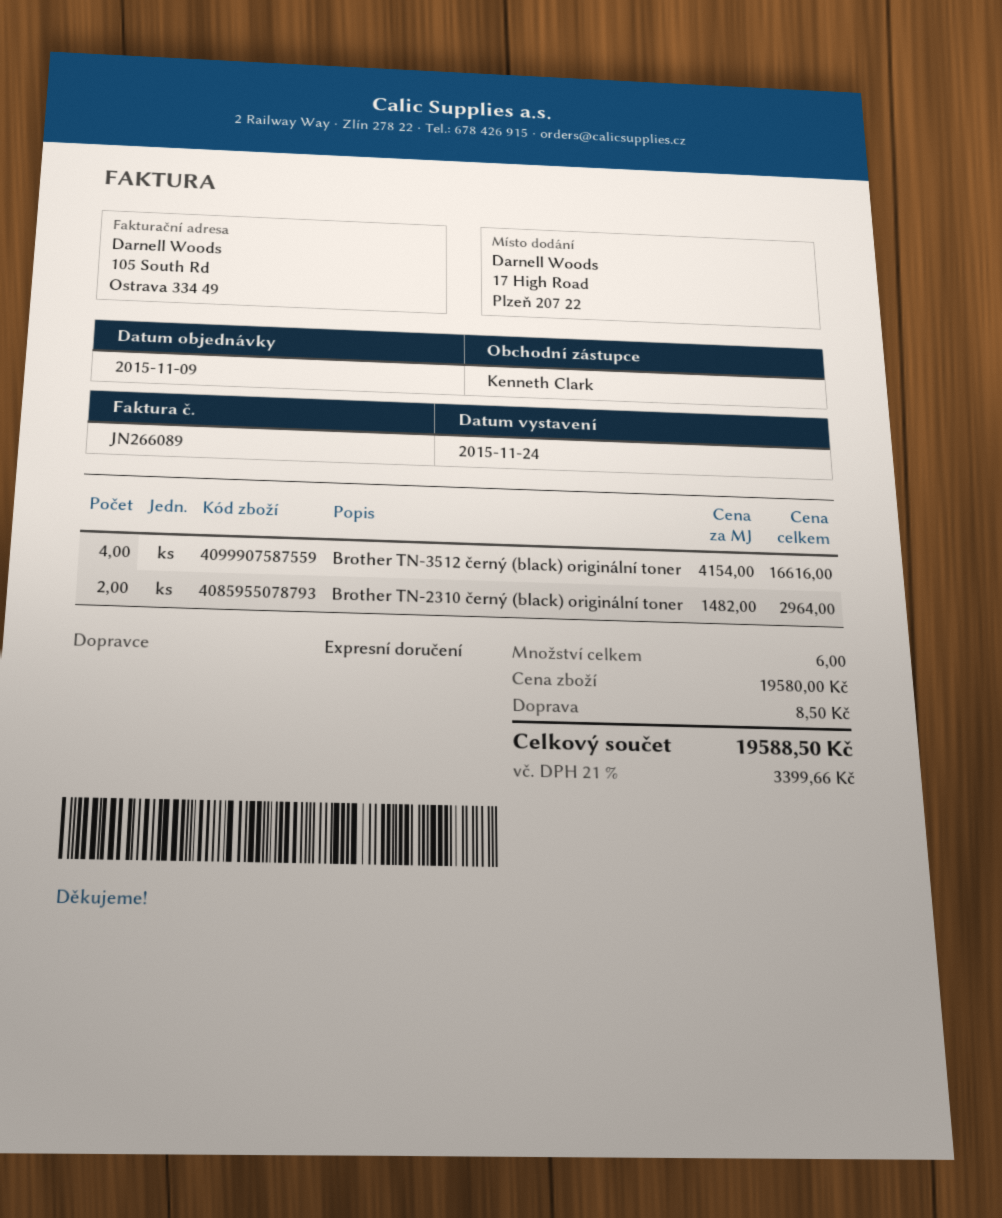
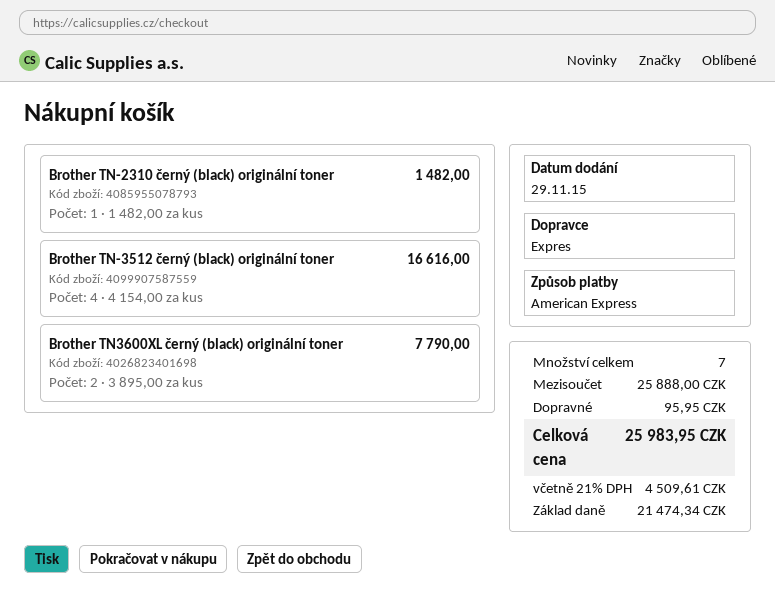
Brother TN-2310 černý (black) originální toner: 2 x 1482.00 = 2964.00 -> 1 x 1482.00 = 1482.00
Brother TN3600XL černý (black) originální toner: none -> 2 x 3895.00 = 7790.00
total quantity: 6 -> 7
subtotal: 19580.00 -> 25888.00
shipping: 8.50 -> 95.95
tax: 21% = 3399.66 -> 21% = 4509.61
total: 19588.50 -> 25983.95

